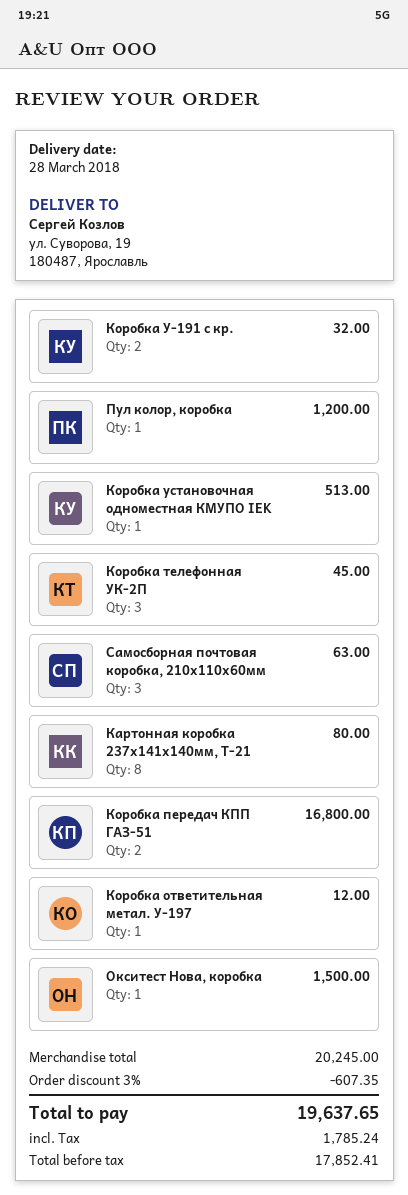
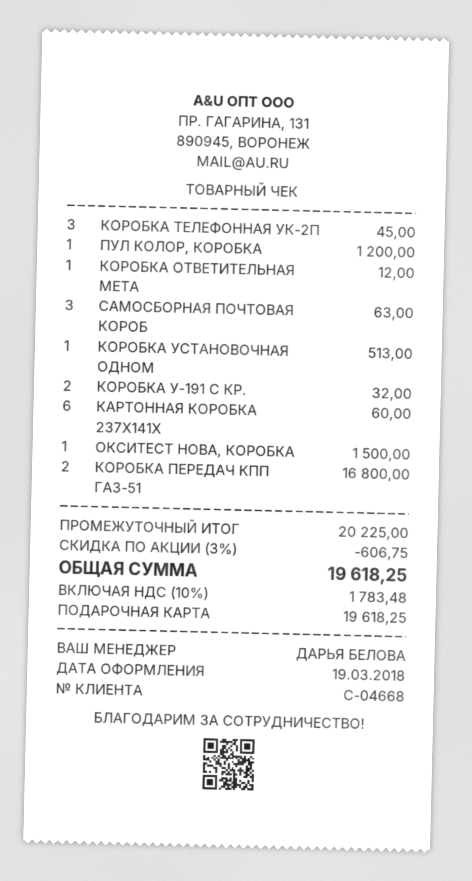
Картонная коробка 237х141х140мм, Т-21: 8 for 80.00 -> 6 for 60.00
subtotal: 20245.00 -> 20225.00
discount: 3% = 607.35 -> 3% = 606.75
tax: 1785.24 -> 1783.48
total: 19637.65 -> 19618.25

